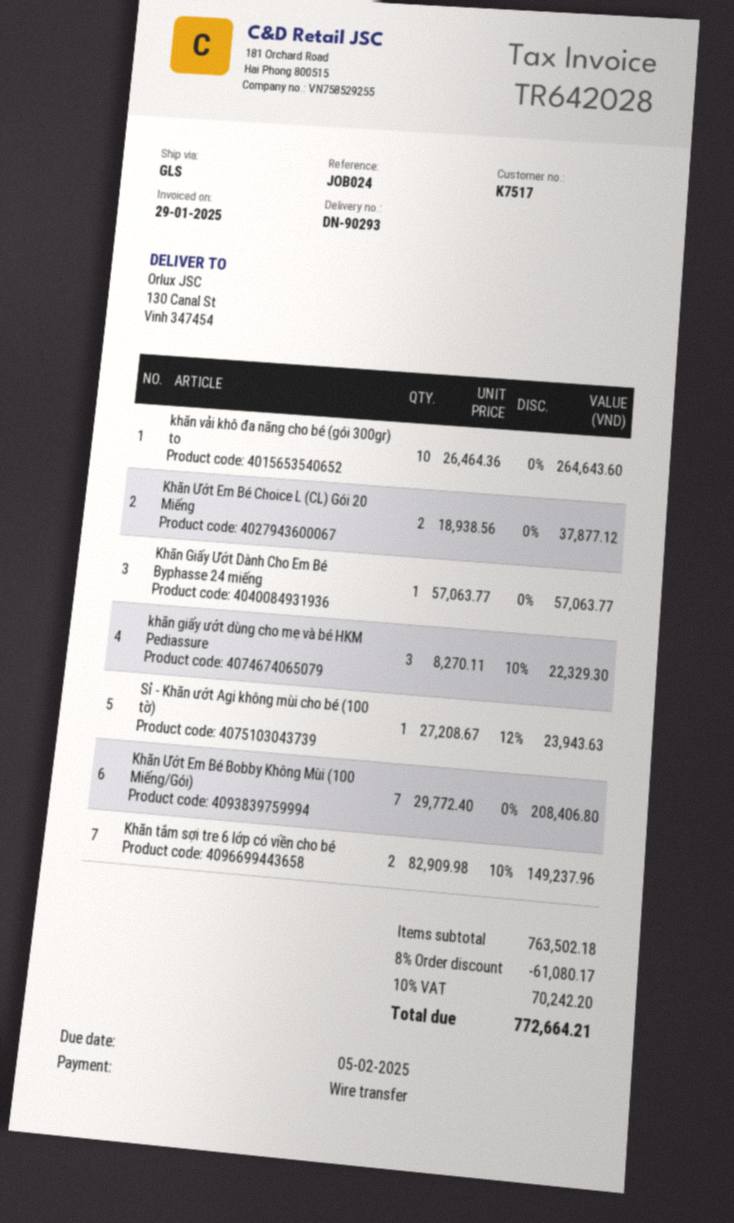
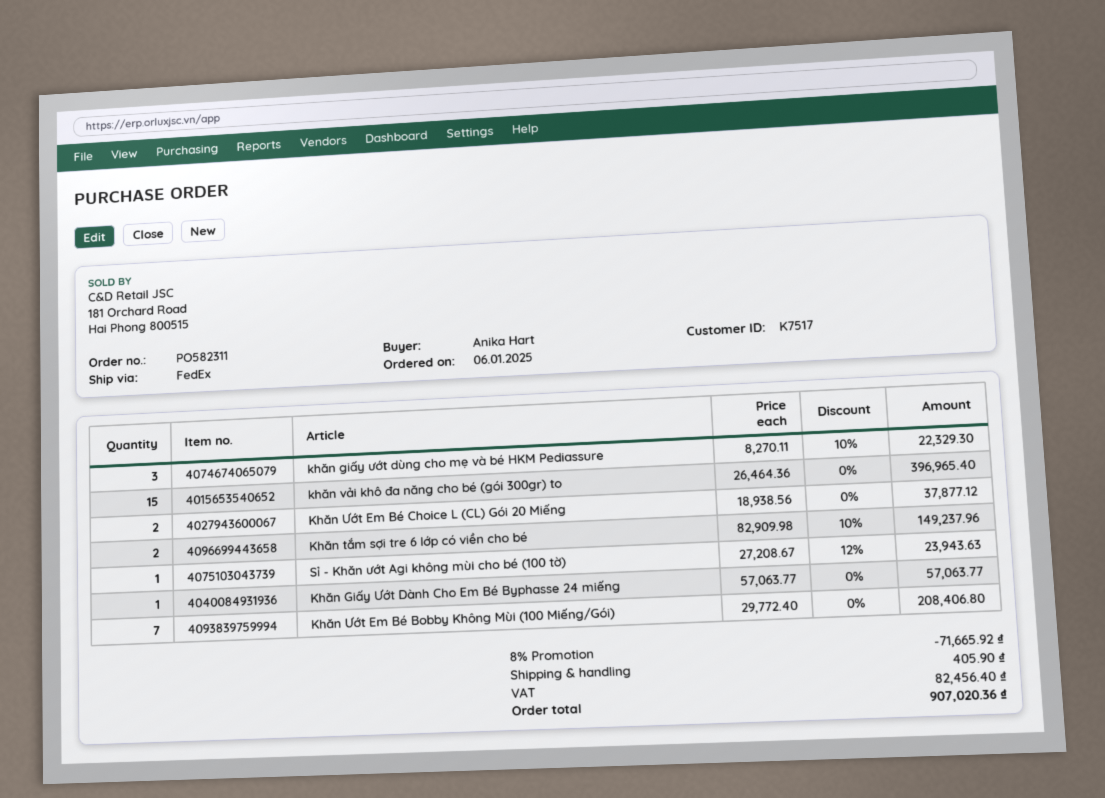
shipping method: GLS -> FedEx
khăn vải khô đa năng cho bé (gói 300gr) to: 10 x 26464.36 = 264643.60 -> 15 x 26464.36 = 396965.40
discount: 8% = 61080.17 -> 8% = 71665.92
shipping: none -> 405.90
tax: 70242.20 -> 82456.40
total: 772664.21 -> 907020.36

